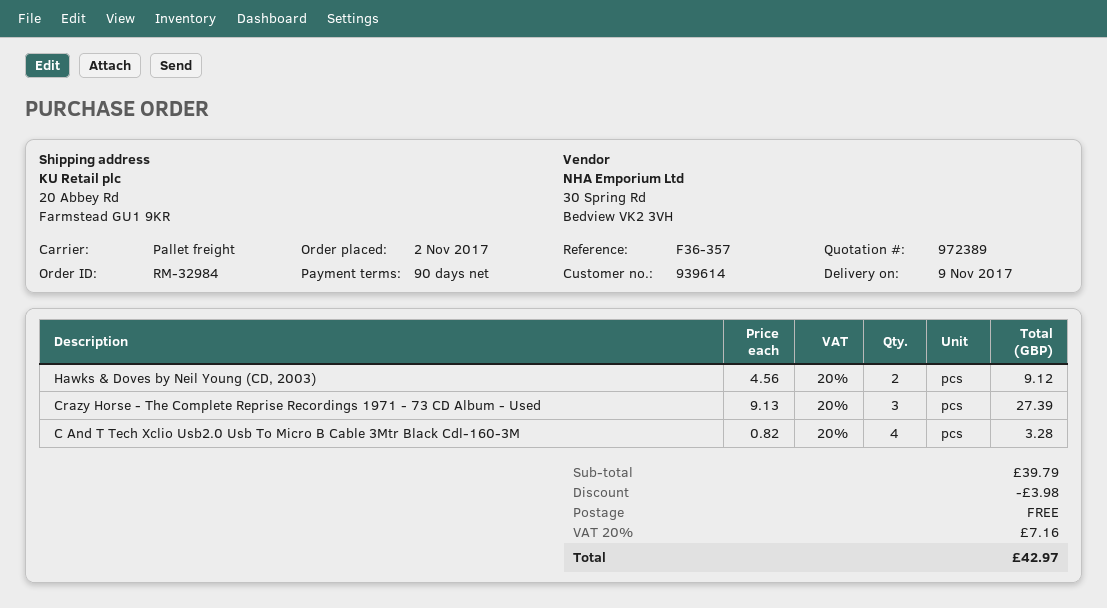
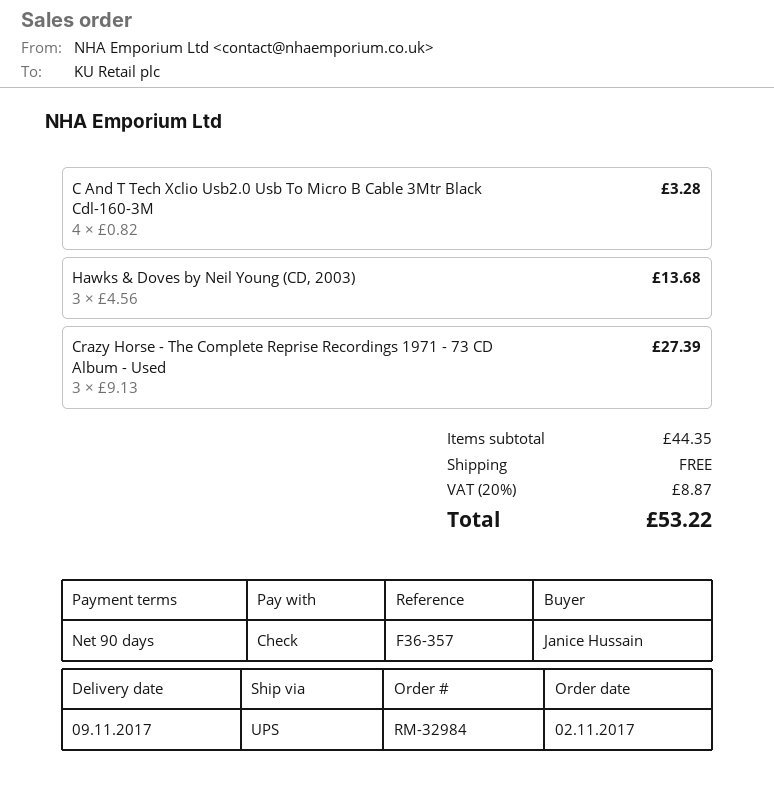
shipping method: pallet freight -> UPS
Hawks & Doves by Neil Young (CD, 2003): 2 x 4.56 = 9.12 -> 3 x 4.56 = 13.68
subtotal: 39.79 -> 44.35
discount: 3.98 -> none
tax: 20% = 7.16 -> 20% = 8.87
total: 42.97 -> 53.22

